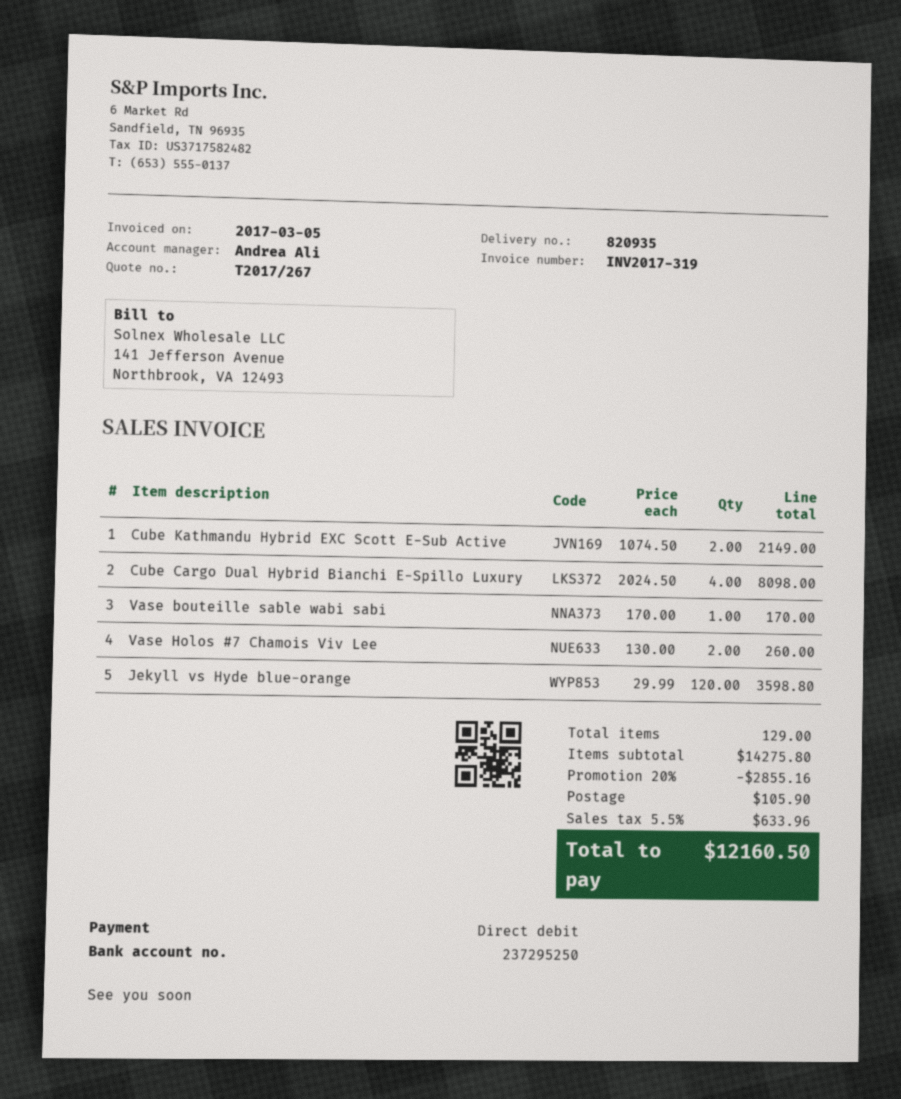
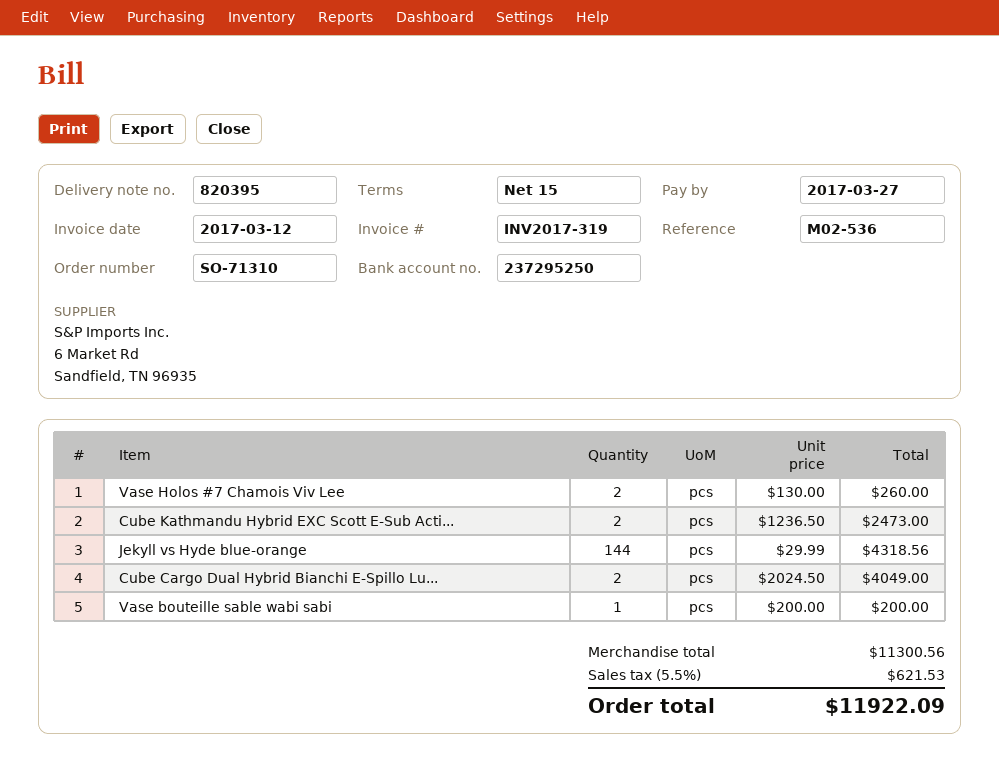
delivery note number: 820935 -> 820395
invoice date: 2017-03-05 -> 2017-03-12
Cube Kathmandu Hybrid EXC Scott E-Sub Active: 2 x 1074.50 = 2149.00 -> 2 x 1236.50 = 2473.00
Cube Cargo Dual Hybrid Bianchi E-Spillo Luxury: 4 x 2024.50 = 8098.00 -> 2 x 2024.50 = 4049.00
Vase bouteille sable wabi sabi: 1 x 170.00 = 170.00 -> 1 x 200.00 = 200.00
Jekyll vs Hyde blue-orange: 120 x 29.99 = 3598.80 -> 144 x 29.99 = 4318.56
subtotal: 14275.80 -> 11300.56
discount: 20% = 2855.16 -> none
shipping: 105.90 -> none
tax: 5.5% = 633.96 -> 5.5% = 621.53
total: 12160.50 -> 11922.09

